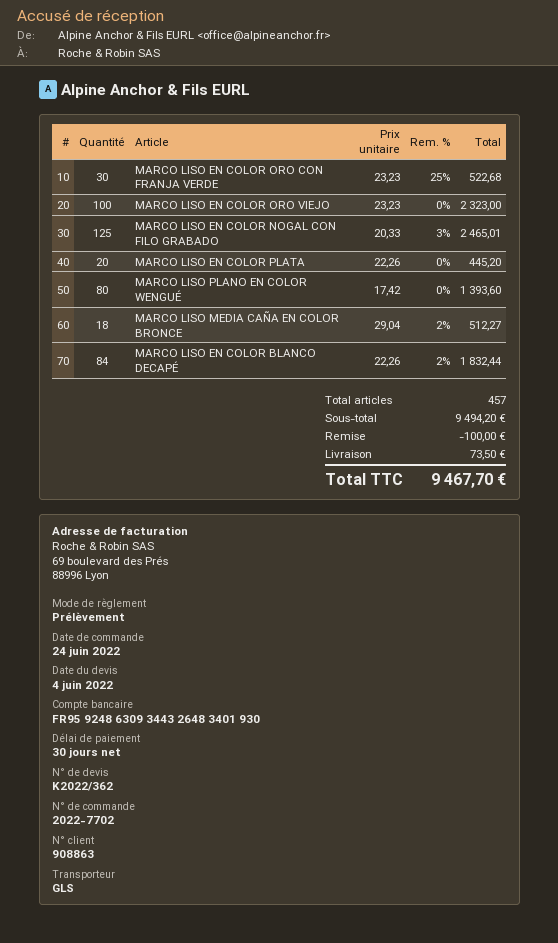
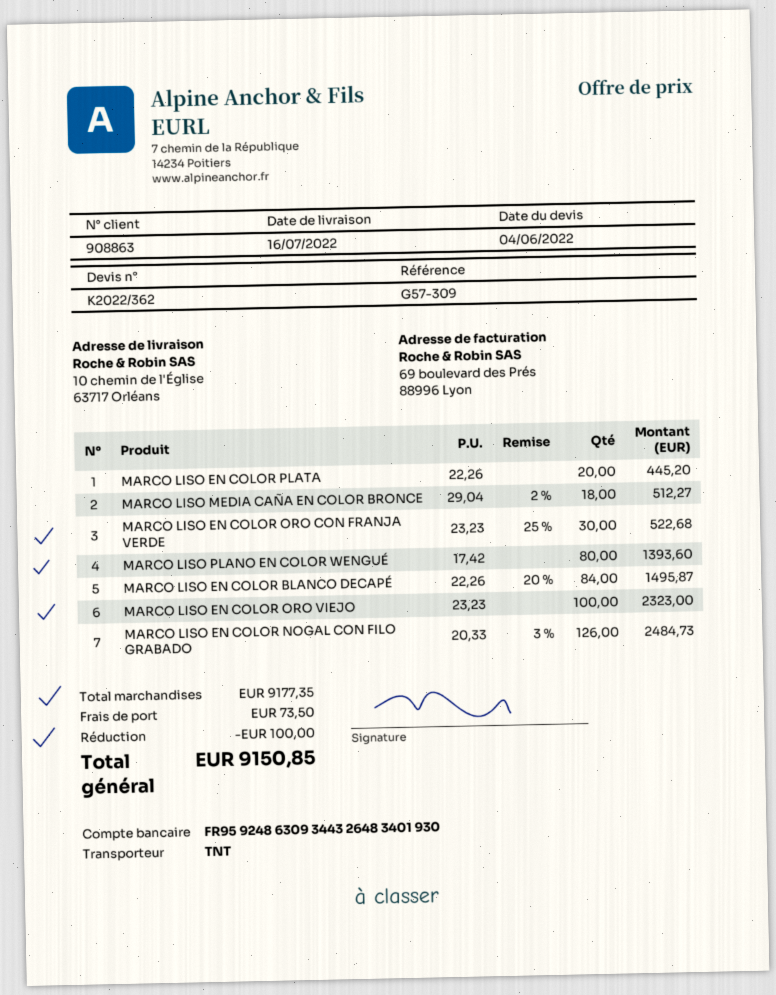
shipping method: GLS -> TNT
MARCO LISO EN COLOR NOGAL CON FILO GRABADO: 125 x 20.33 - 3% = 2465.01 -> 126 x 20.33 - 3% = 2484.73
MARCO LISO EN COLOR BLANCO DECAPÉ: 84 x 22.26 - 2% = 1832.44 -> 84 x 22.26 - 20% = 1495.87
subtotal: 9494.20 -> 9177.35
total: 9467.70 -> 9150.85

